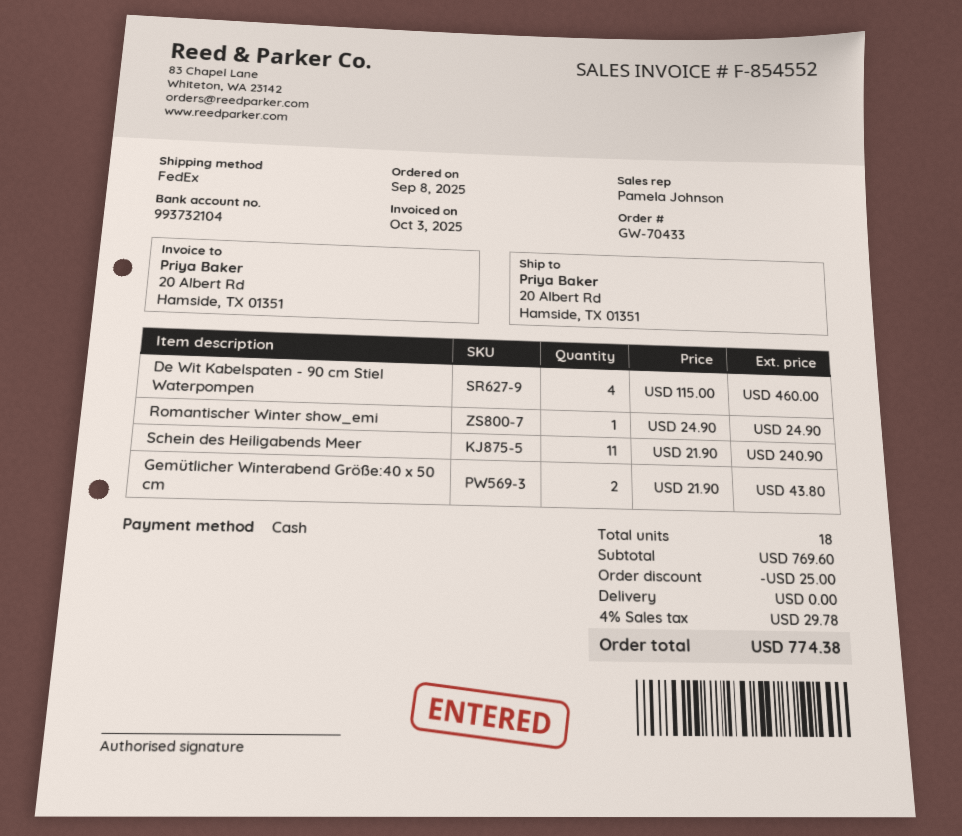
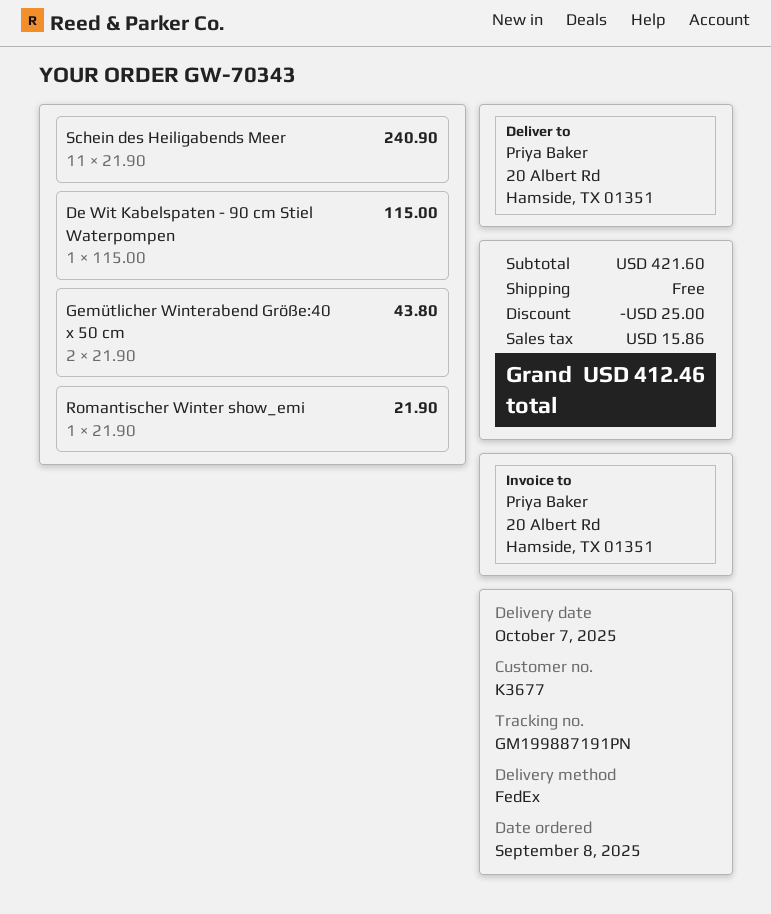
order number: GW-70433 -> GW-70343
De Wit Kabelspaten - 90 cm Stiel Waterpompen: 4 x 115.00 = 460.00 -> 1 x 115.00 = 115.00
Romantischer Winter show_emi: 1 x 24.90 = 24.90 -> 1 x 21.90 = 21.90
subtotal: 769.60 -> 421.60
tax: 29.78 -> 15.86
total: 774.38 -> 412.46

